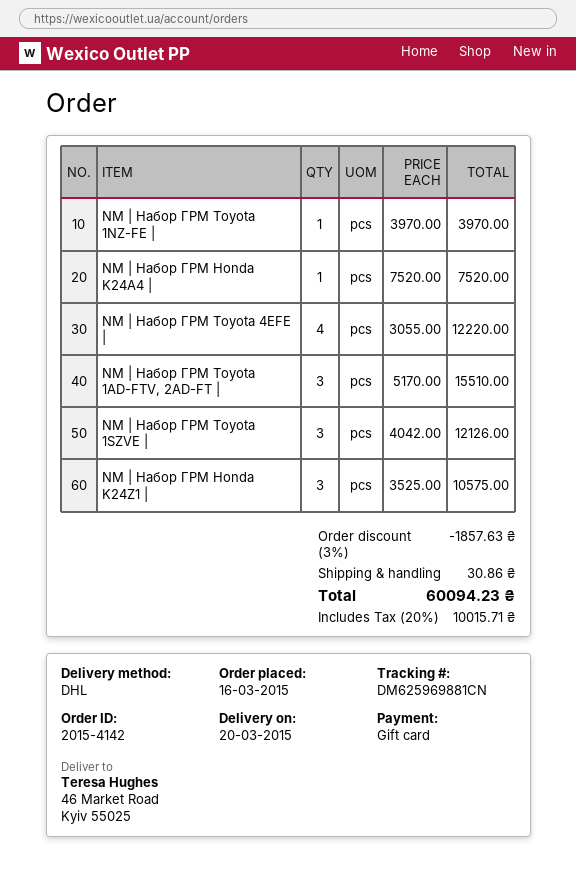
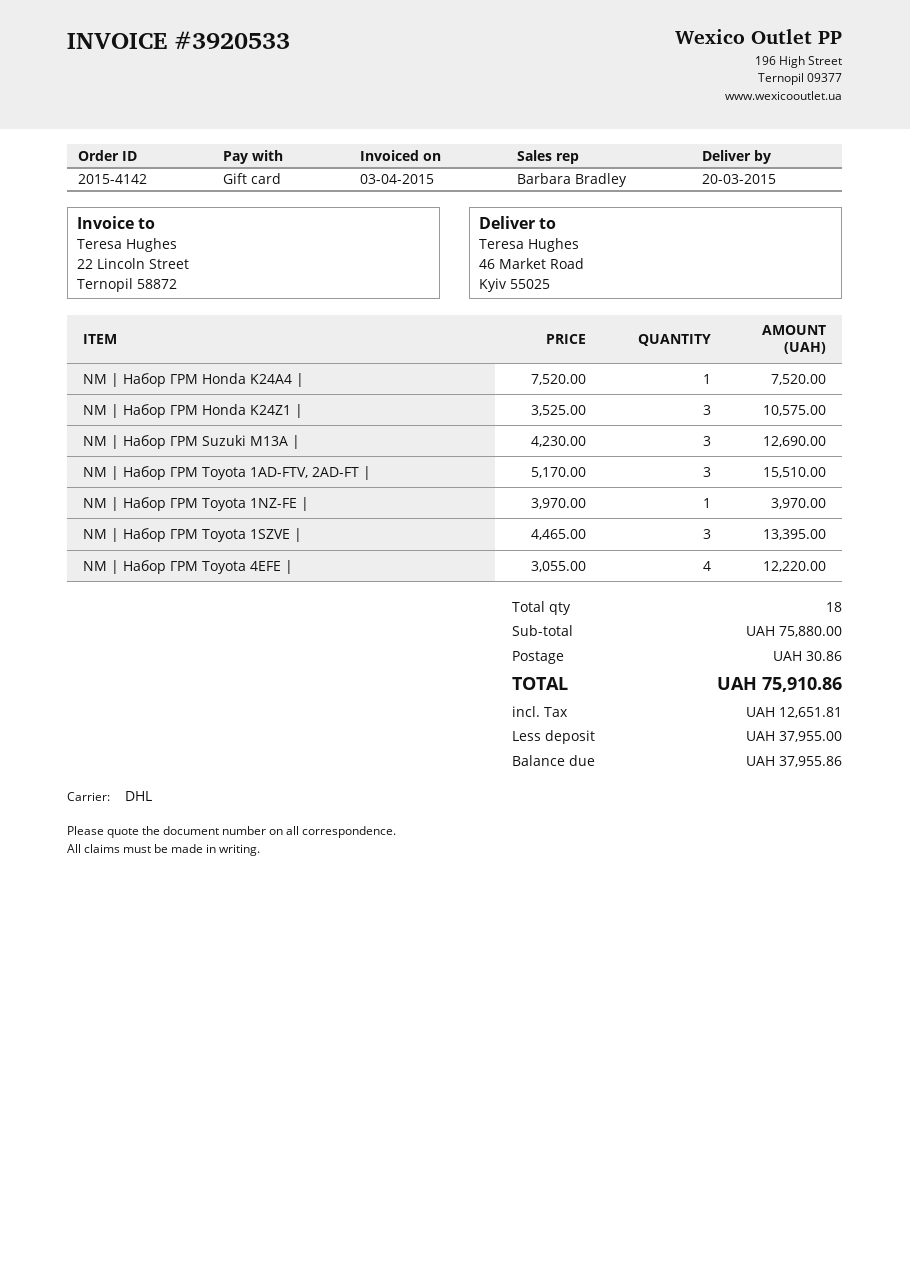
NM | Набор ГРМ Toyota 1SZVE |: 3 x 4042.00 = 12126.00 -> 3 x 4465.00 = 13395.00
NM | Набор ГРМ Suzuki M13A |: none -> 3 x 4230.00 = 12690.00
discount: 3% = 1857.63 -> none
tax: 10015.71 -> 12651.81
total: 60094.23 -> 75910.86

